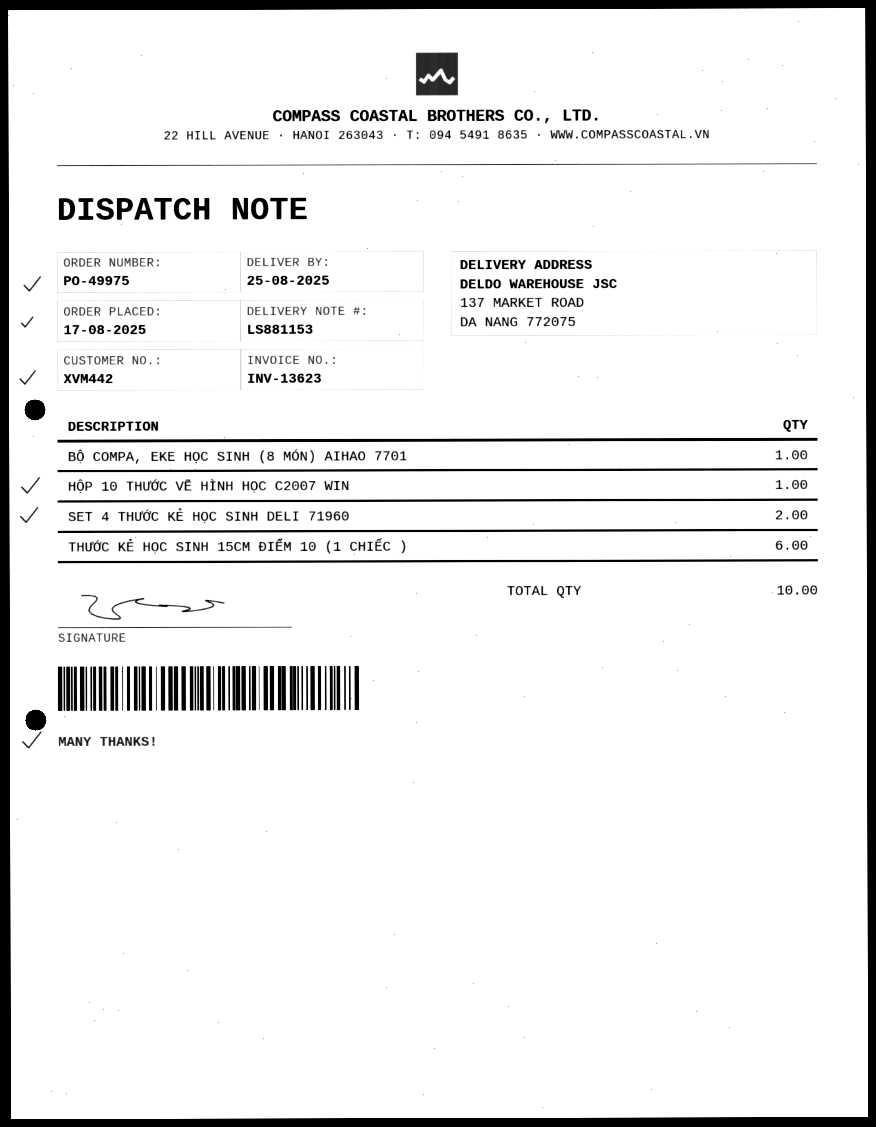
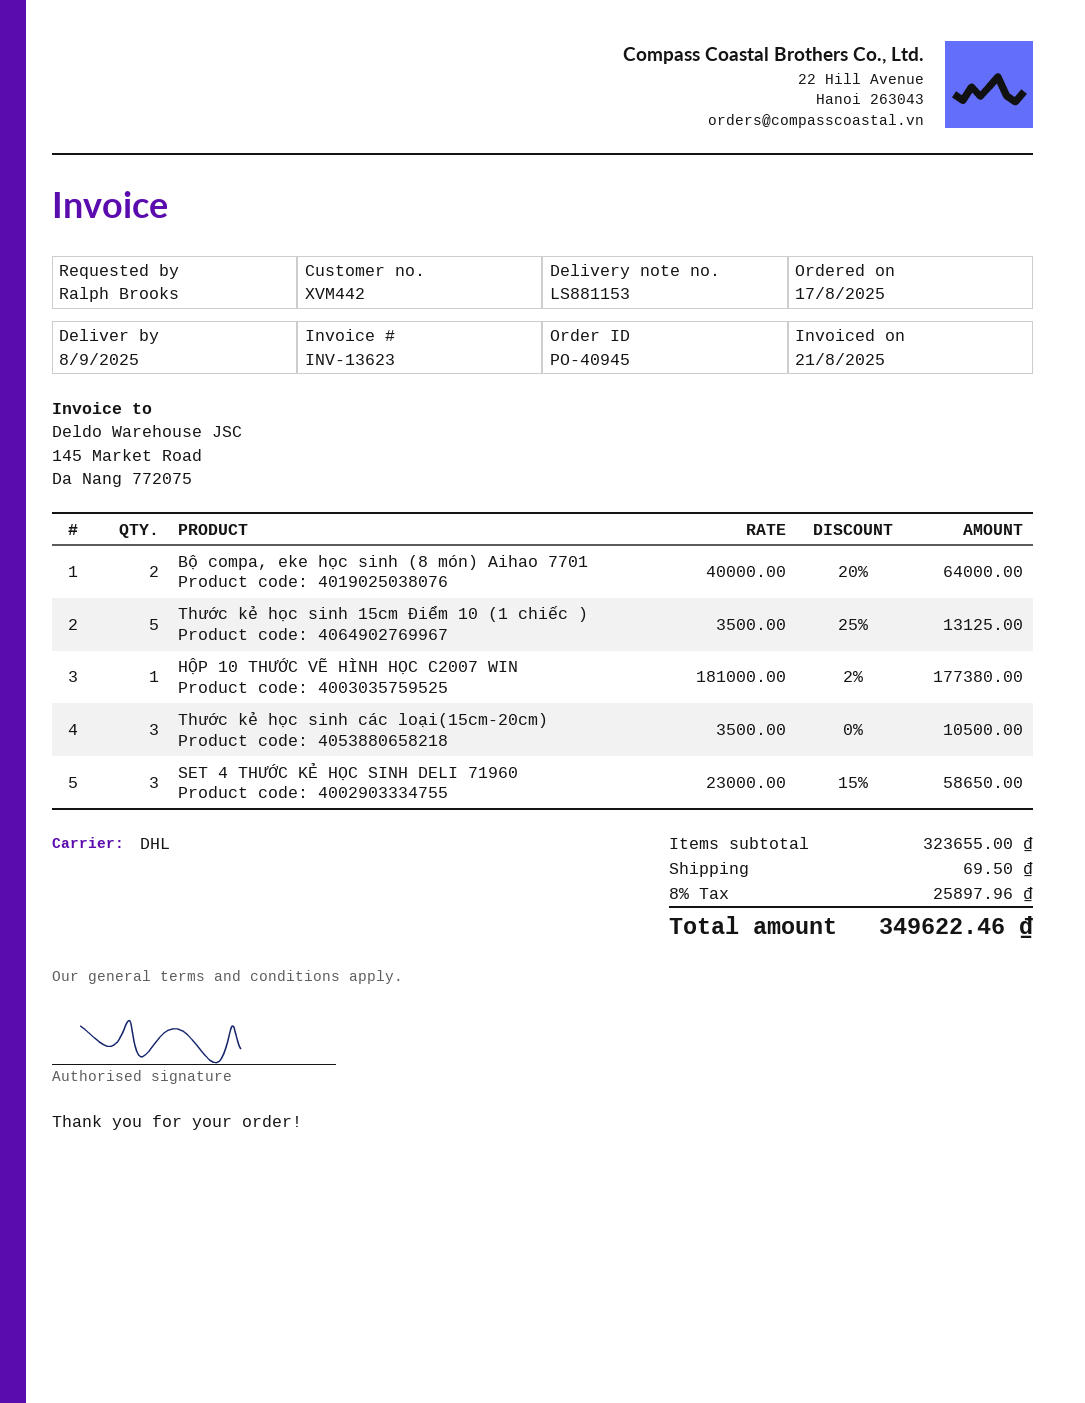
order number: PO-49975 -> PO-40945
delivery date: 2025-08-25 -> 2025-09-08
BỘ COMPA, EKE HỌC SINH (8 MÓN) AIHAO 7701: 1 -> 2
SET 4 THƯỚC KẺ HỌC SINH DELI 71960: 2 -> 3
THƯỚC KẺ HỌC SINH 15CM ĐIỂM 10 (1 CHIẾC ): 6 -> 5
Thước kẻ học sinh các loại(15cm-20cm): none -> 3

